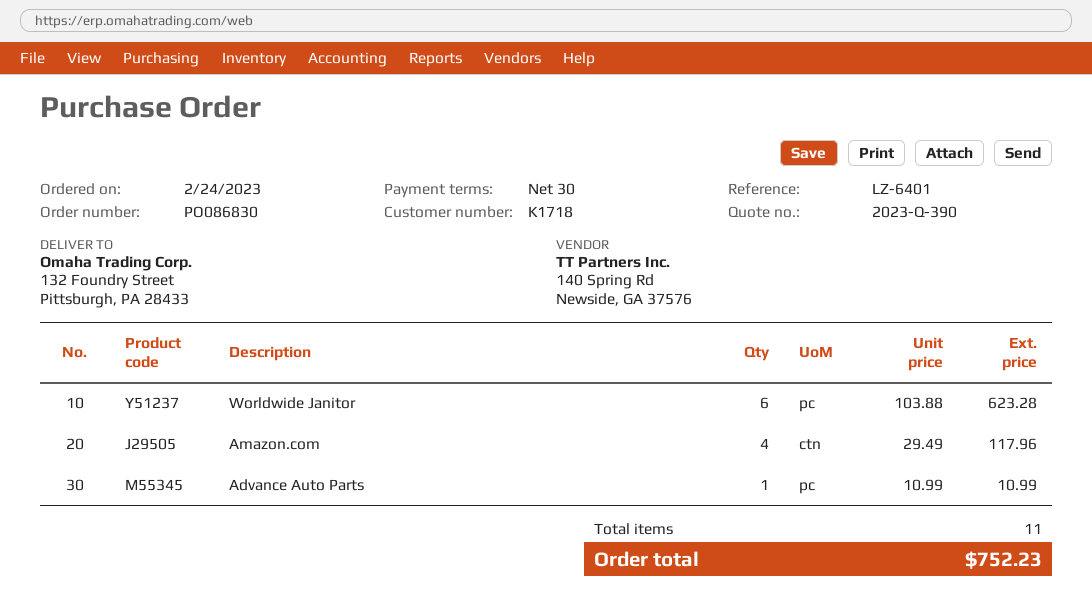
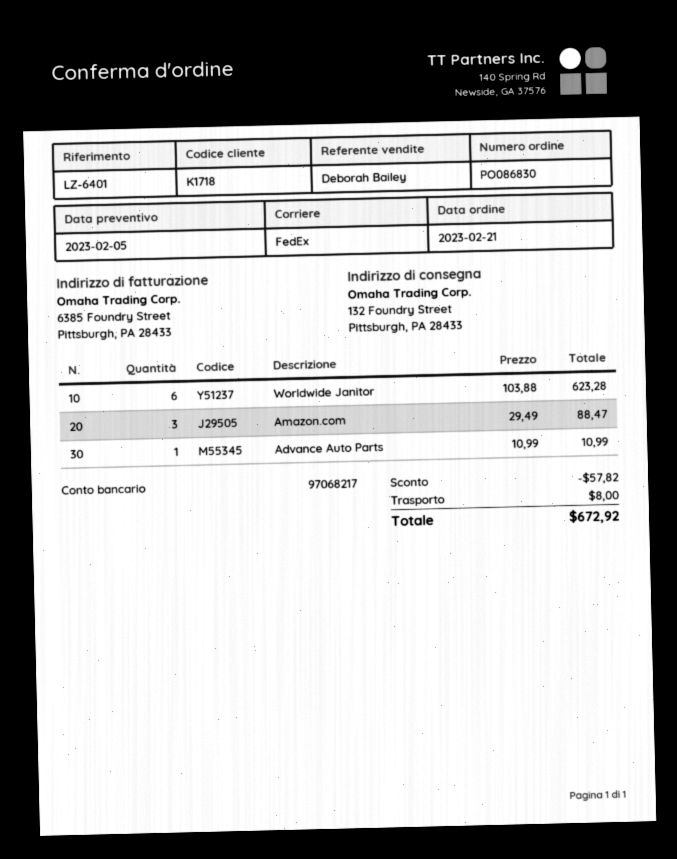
order date: 2023-02-24 -> 2023-02-21
Amazon.com: 4 x 29.49 = 117.96 -> 3 x 29.49 = 88.47
discount: none -> 57.82
shipping: none -> 8.00
total: 752.23 -> 672.92

